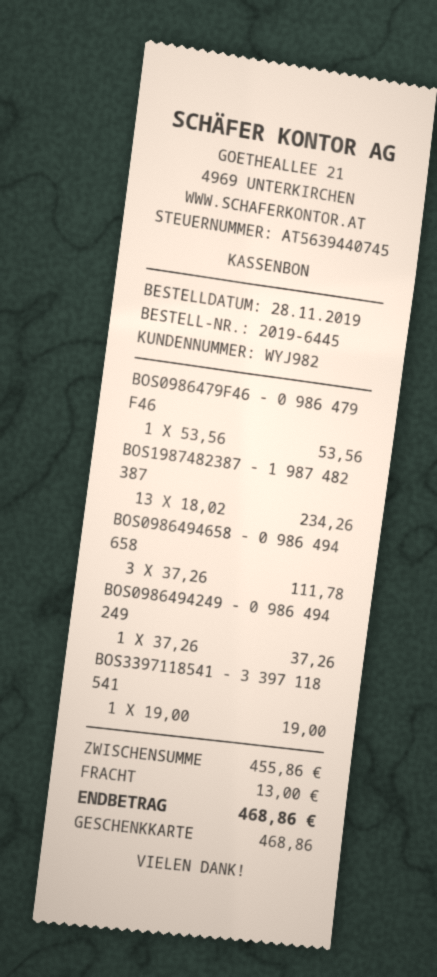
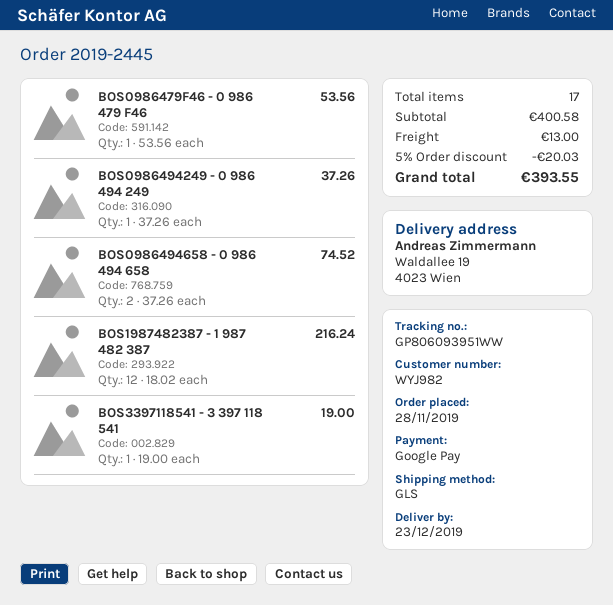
order number: 2019-6445 -> 2019-2445
payment method: gift card -> Google Pay
BOS1987482387 - 1 987 482 387: 13 x 18.02 = 234.26 -> 12 x 18.02 = 216.24
BOS0986494658 - 0 986 494 658: 3 x 37.26 = 111.78 -> 2 x 37.26 = 74.52
subtotal: 455.86 -> 400.58
discount: none -> 5% = 20.03
total: 468.86 -> 393.55

